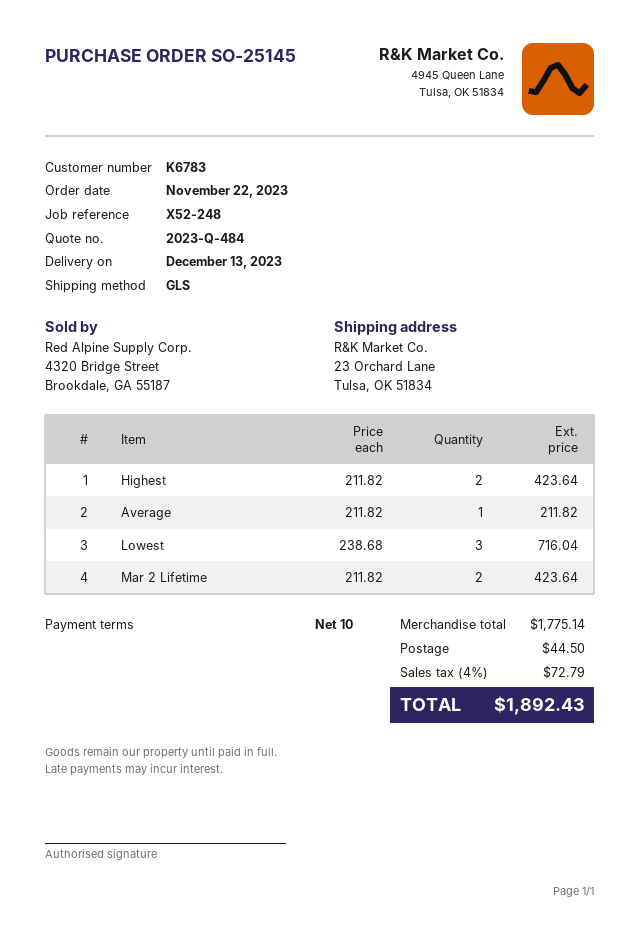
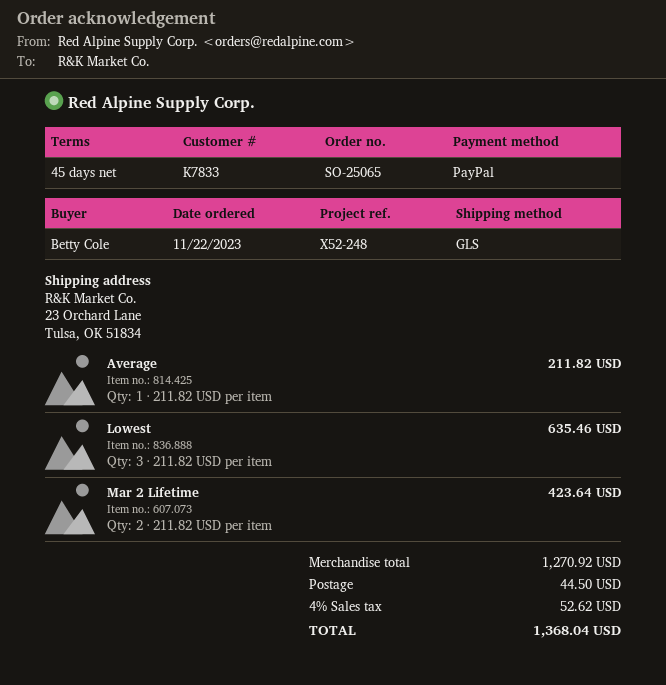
order number: SO-25145 -> SO-25065
payment terms: 10 days -> 45 days
customer number: K6783 -> K7833
Highest: 2 x 211.82 = 423.64 -> none
Lowest: 3 x 238.68 = 716.04 -> 3 x 211.82 = 635.46
subtotal: 1775.14 -> 1270.92
tax: 4% = 72.79 -> 4% = 52.62
total: 1892.43 -> 1368.04

